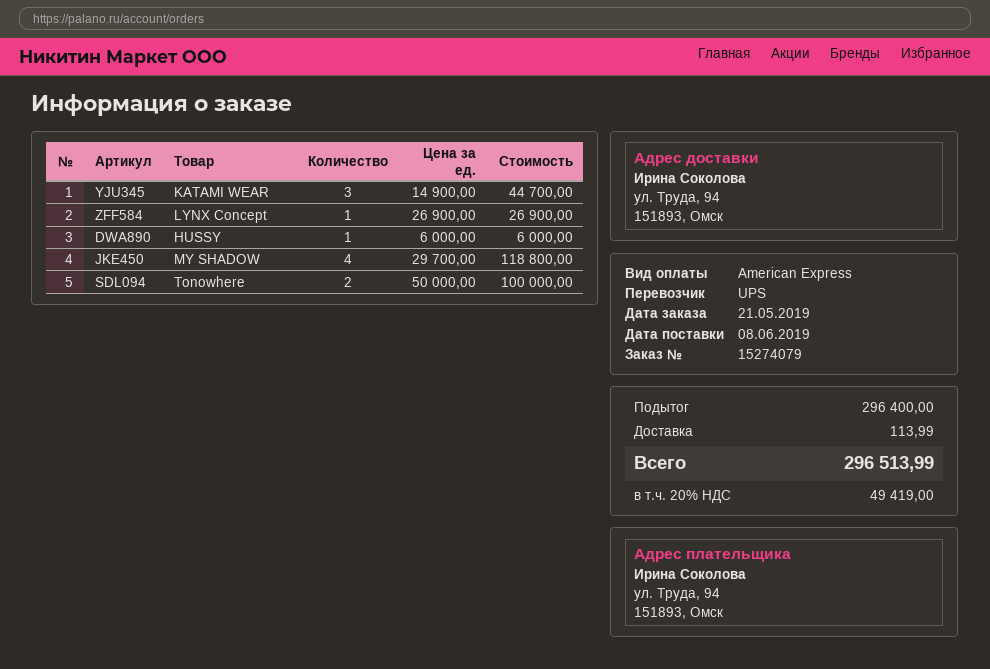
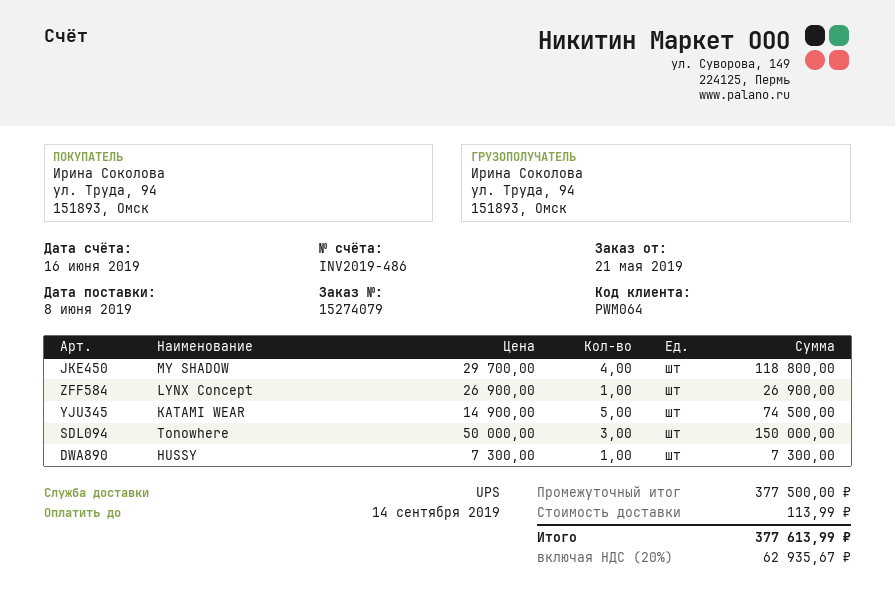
KATAMI WEAR: 3 x 14900.00 = 44700.00 -> 5 x 14900.00 = 74500.00
HUSSY: 1 x 6000.00 = 6000.00 -> 1 x 7300.00 = 7300.00
Tonowhere: 2 x 50000.00 = 100000.00 -> 3 x 50000.00 = 150000.00
subtotal: 296400.00 -> 377500.00
tax: 20% = 49419.00 -> 20% = 62935.67
total: 296513.99 -> 377613.99

